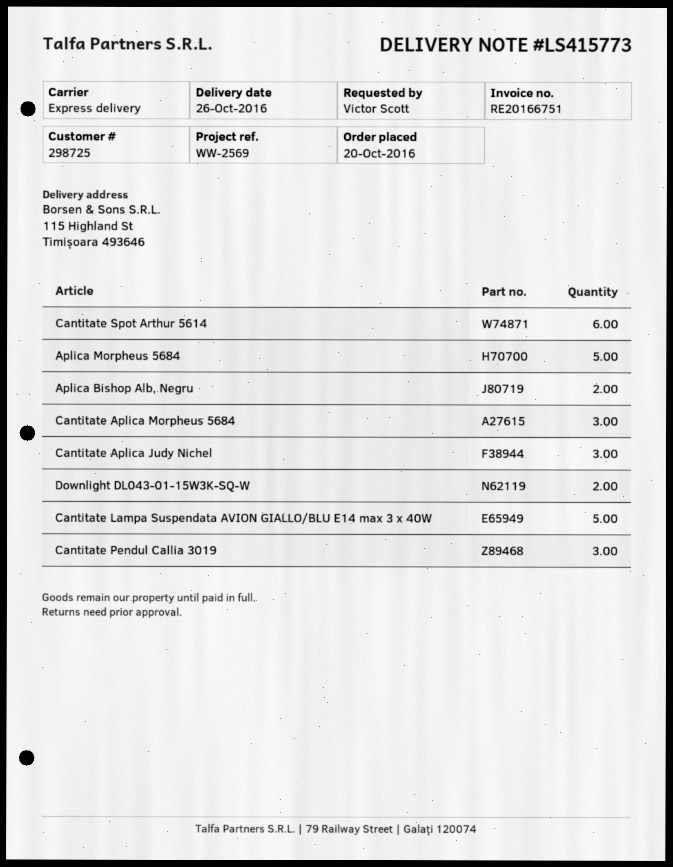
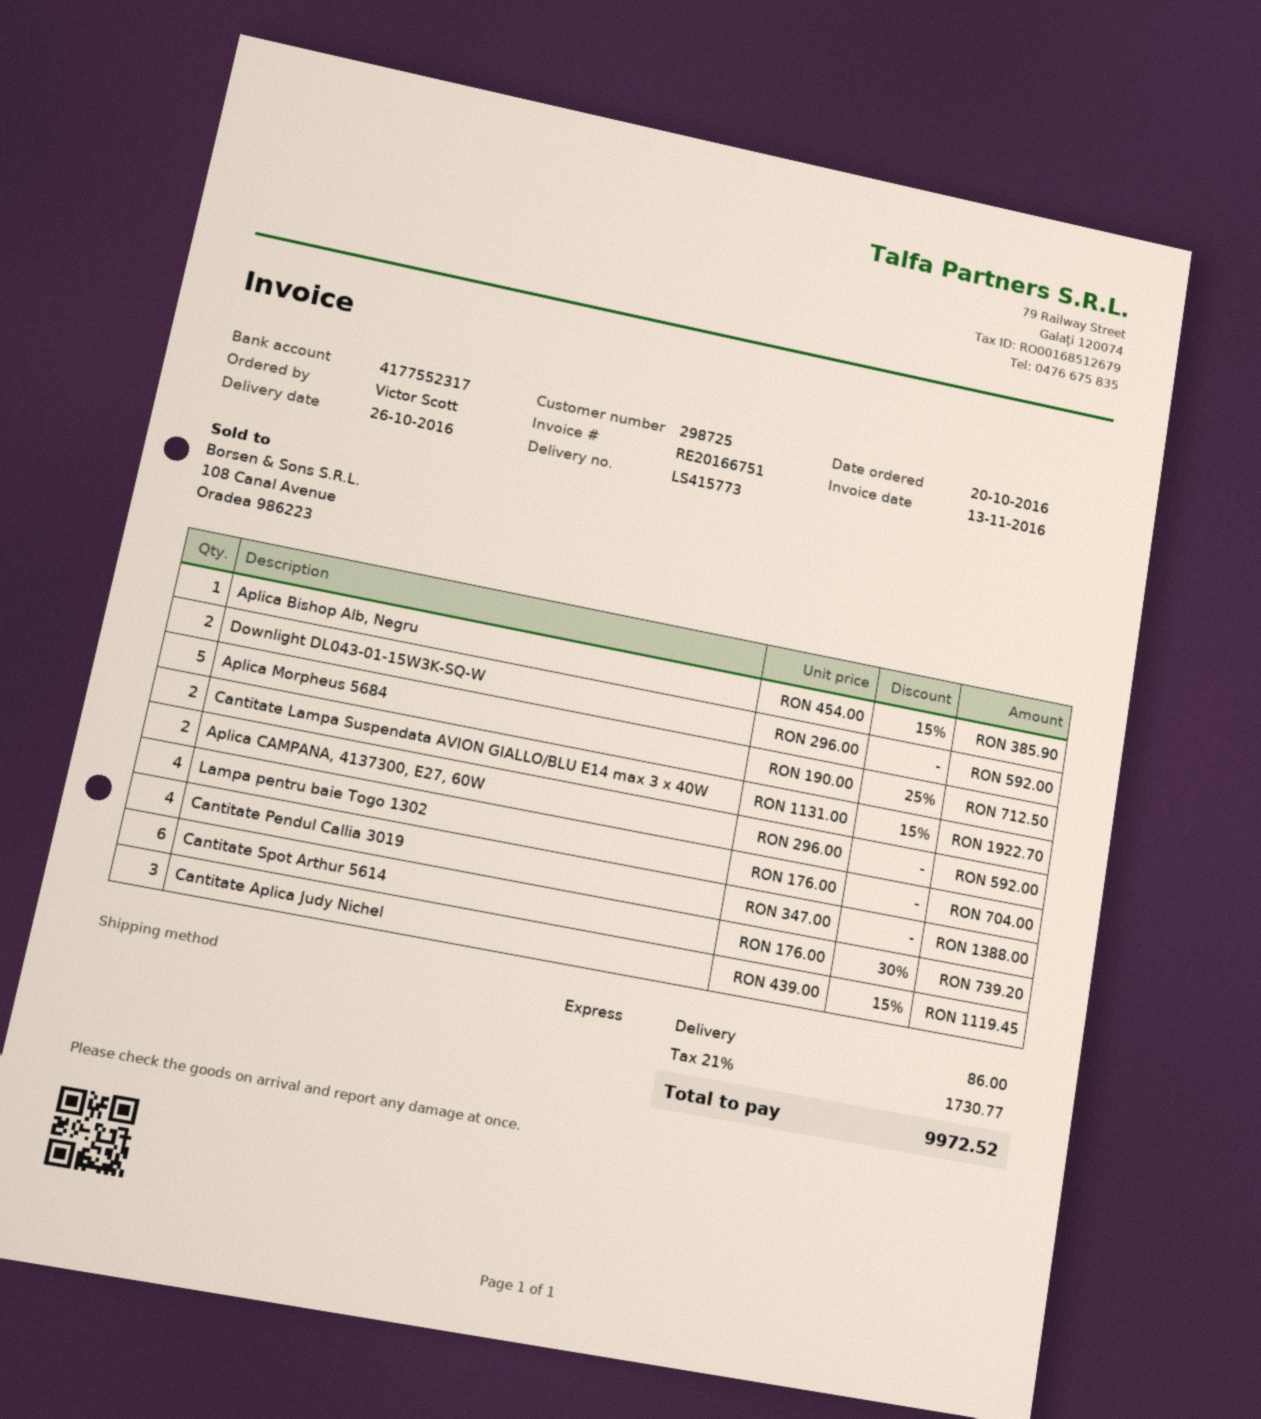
Aplica Bishop Alb, Negru: 2 -> 1
Cantitate Aplica Morpheus 5684: 3 -> none
Cantitate Lampa Suspendata AVION GIALLO/BLU E14 max 3 x 40W: 5 -> 2
Cantitate Pendul Callia 3019: 3 -> 4
Aplica CAMPANA, 4137300, E27, 60W: none -> 2
Lampa pentru baie Togo 1302: none -> 4

